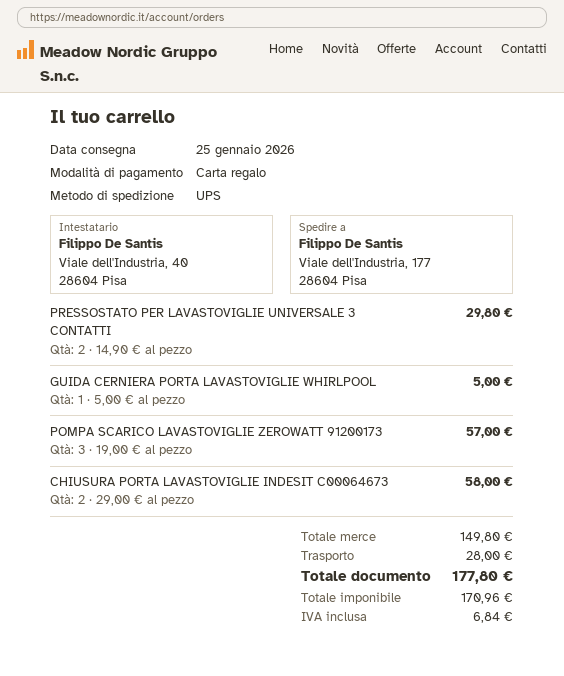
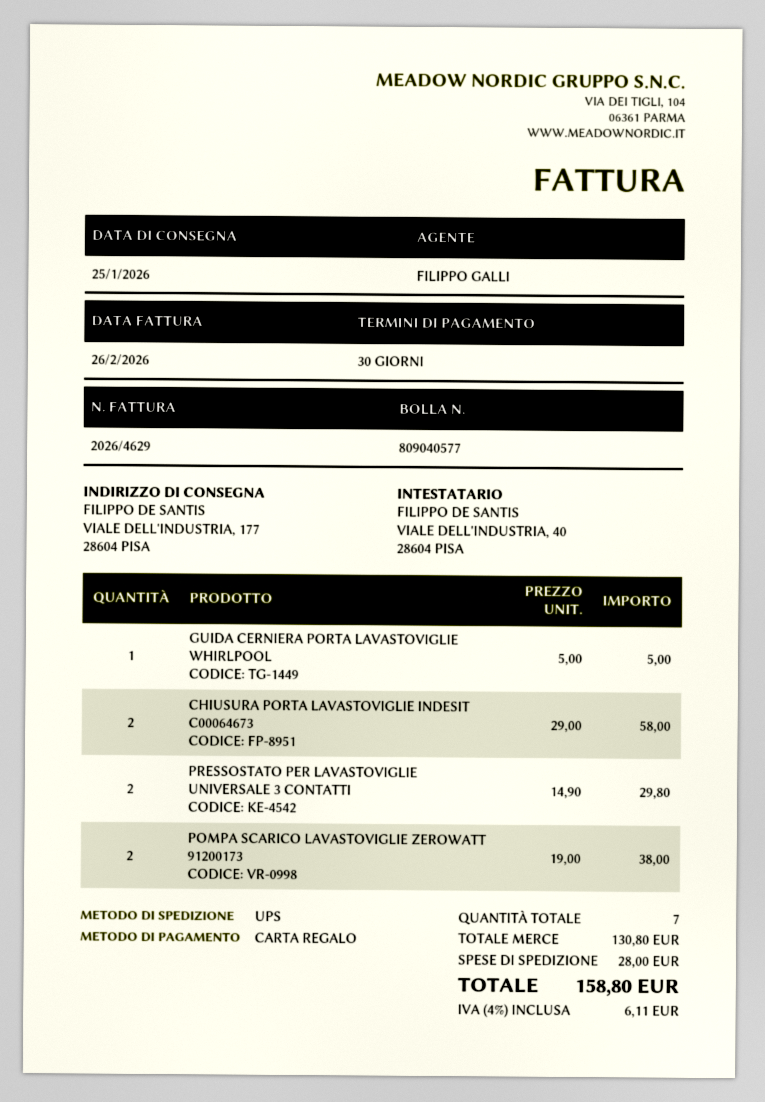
POMPA SCARICO LAVASTOVIGLIE ZEROWATT 91200173: 3 x 19.00 = 57.00 -> 2 x 19.00 = 38.00
subtotal: 149.80 -> 130.80
tax: 6.84 -> 6.11
total: 177.80 -> 158.80

